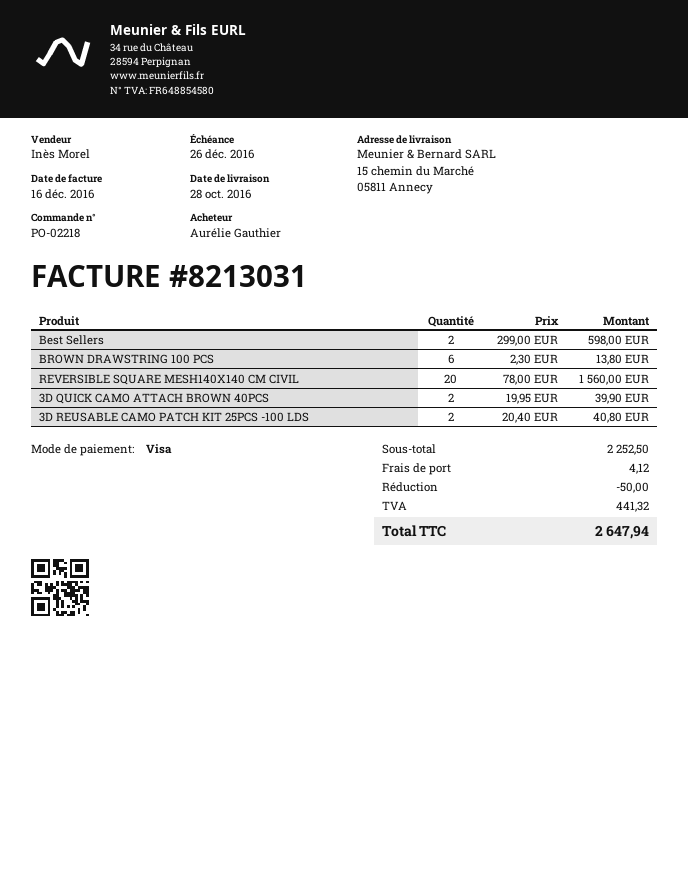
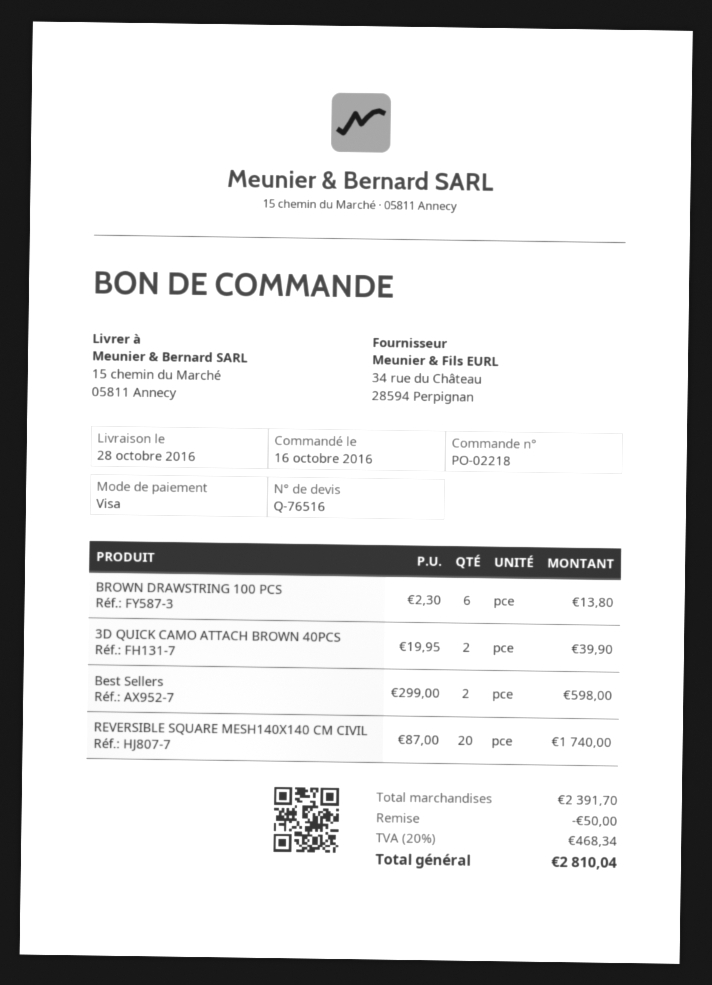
REVERSIBLE SQUARE MESH140X140 CM CIVIL: 20 x 78.00 = 1560.00 -> 20 x 87.00 = 1740.00
3D REUSABLE CAMO PATCH KIT 25PCS -100 LDS: 2 x 20.40 = 40.80 -> none
subtotal: 2252.50 -> 2391.70
shipping: 4.12 -> none
tax: 441.32 -> 468.34
total: 2647.94 -> 2810.04

